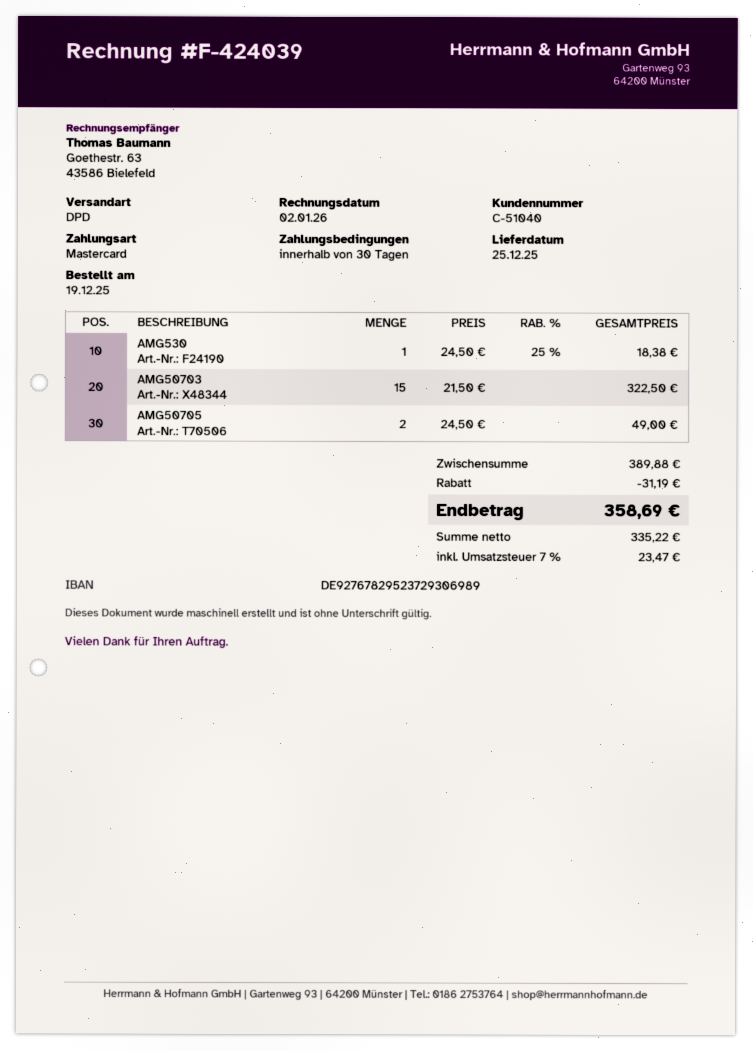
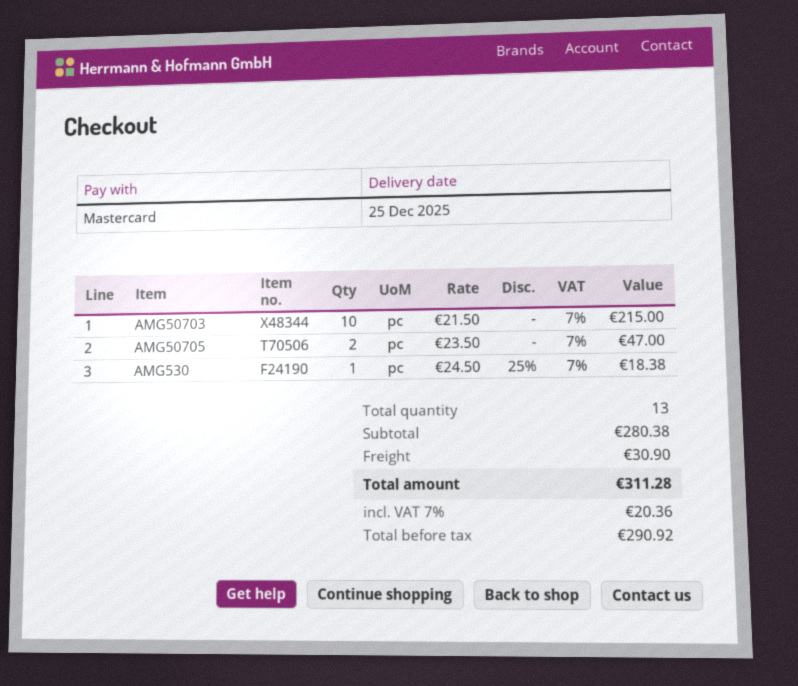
AMG50703: 15 x 21.50 = 322.50 -> 10 x 21.50 = 215.00
AMG50705: 2 x 24.50 = 49.00 -> 2 x 23.50 = 47.00
subtotal: 389.88 -> 280.38
discount: 31.19 -> none
shipping: none -> 30.90
net: 335.22 -> 290.92
tax: 7% = 23.47 -> 7% = 20.36
total: 358.69 -> 311.28

